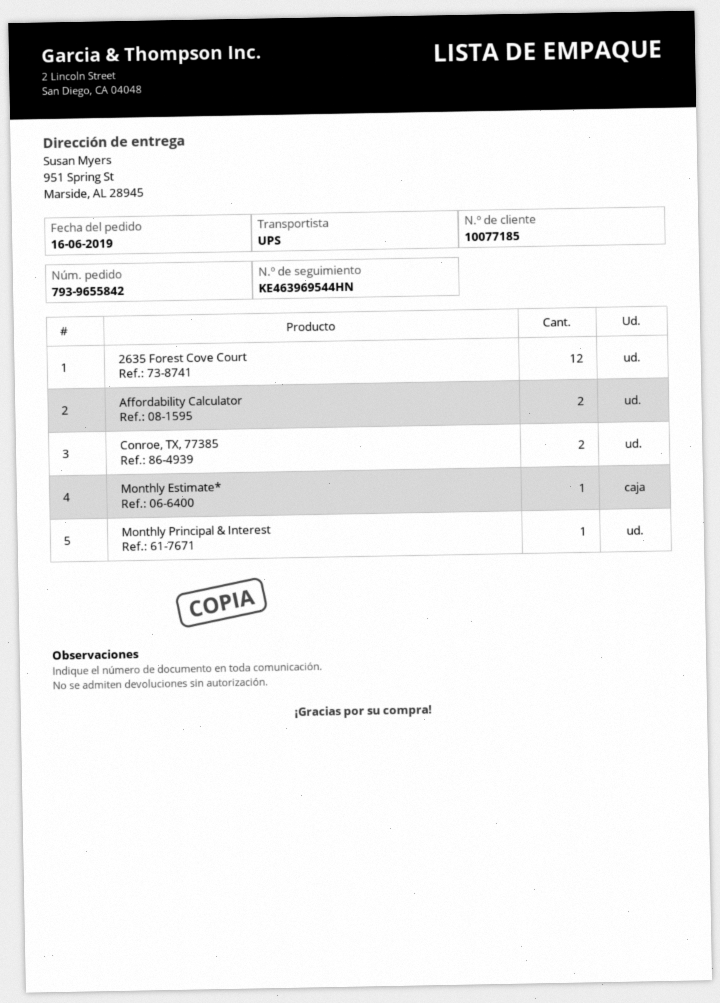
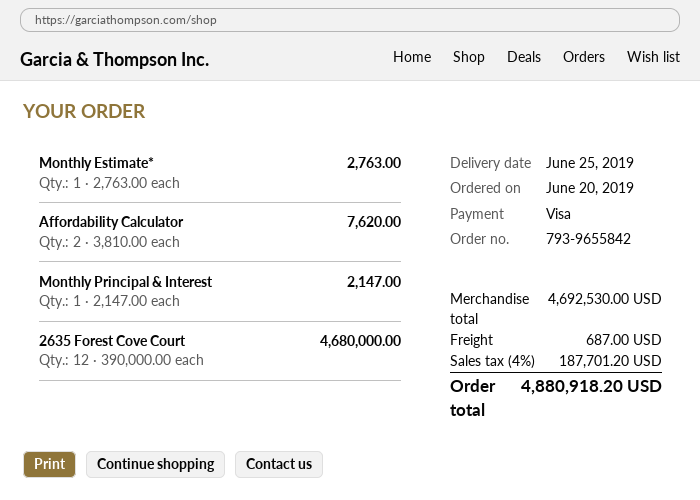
order date: 2019-06-16 -> 2019-06-20
Conroe, TX, 77385: 2 -> none

